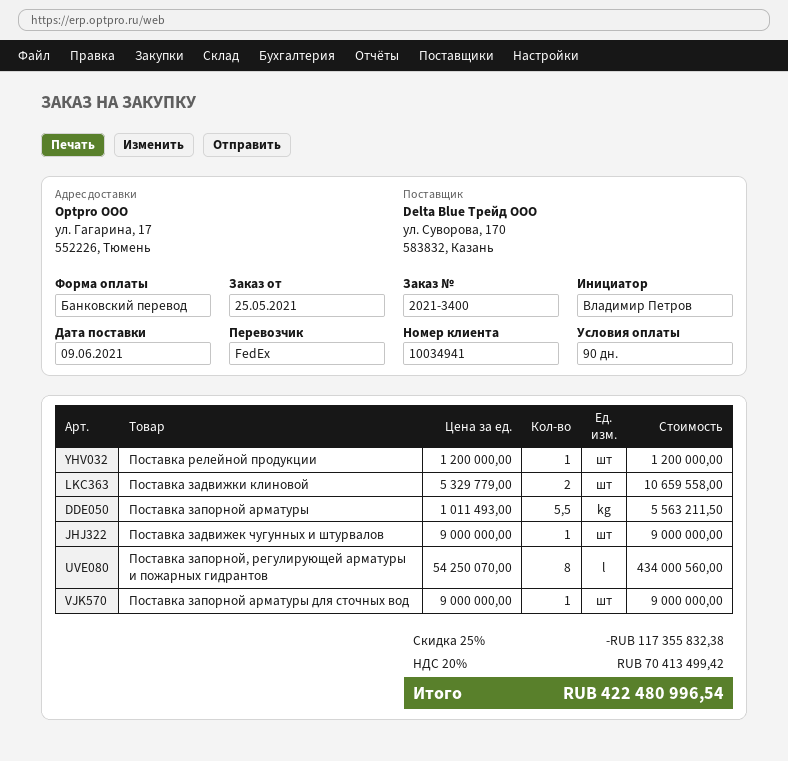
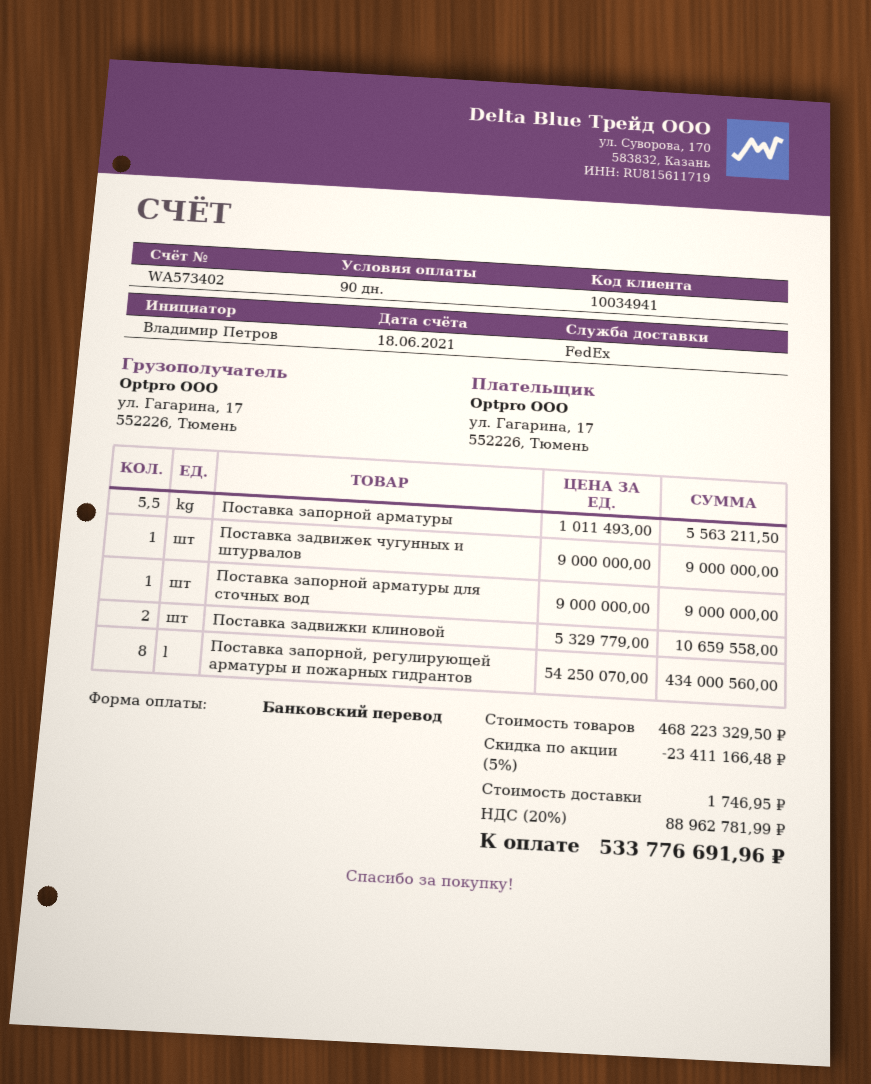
Поставка релейной продукции: 1 x 1200000.00 = 1200000.00 -> none
discount: 25% = 117355832.38 -> 5% = 23411166.48
shipping: none -> 1746.95
tax: 20% = 70413499.42 -> 20% = 88962781.99
total: 422480996.54 -> 533776691.96

